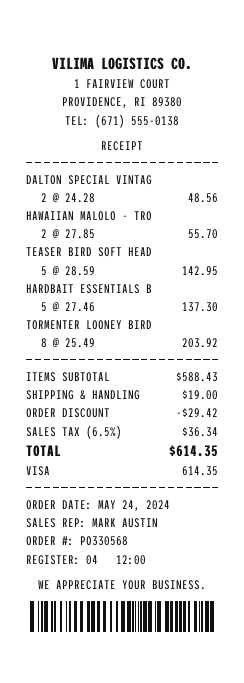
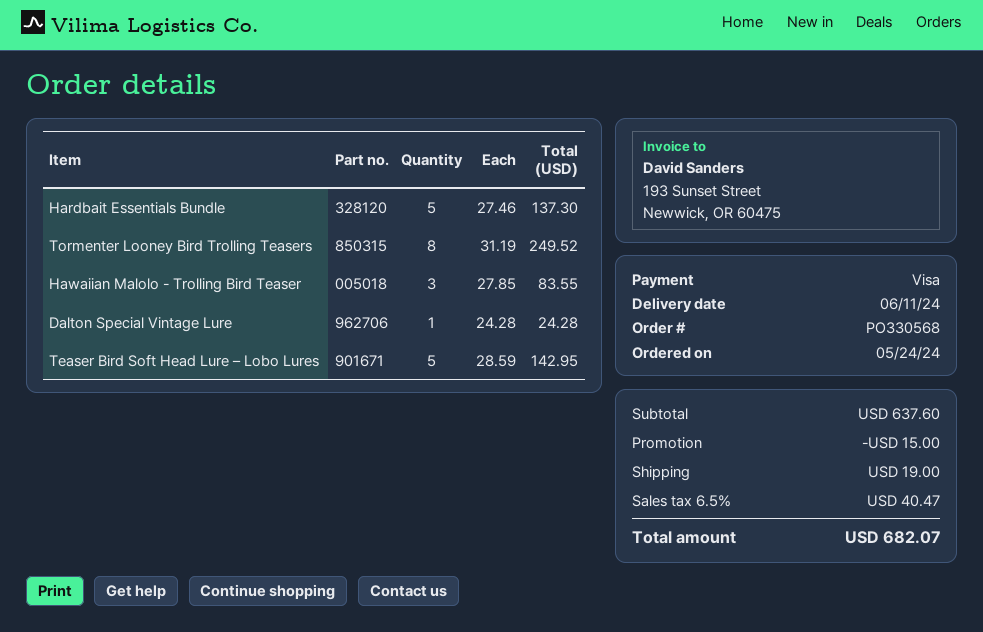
DALTON SPECIAL VINTAG: 2 x 24.28 = 48.56 -> 1 x 24.28 = 24.28
HAWAIIAN MALOLO - TRO: 2 x 27.85 = 55.70 -> 3 x 27.85 = 83.55
TORMENTER LOONEY BIRD: 8 x 25.49 = 203.92 -> 8 x 31.19 = 249.52
subtotal: 588.43 -> 637.60
discount: 29.42 -> 15.00
tax: 6.5% = 36.34 -> 6.5% = 40.47
total: 614.35 -> 682.07

